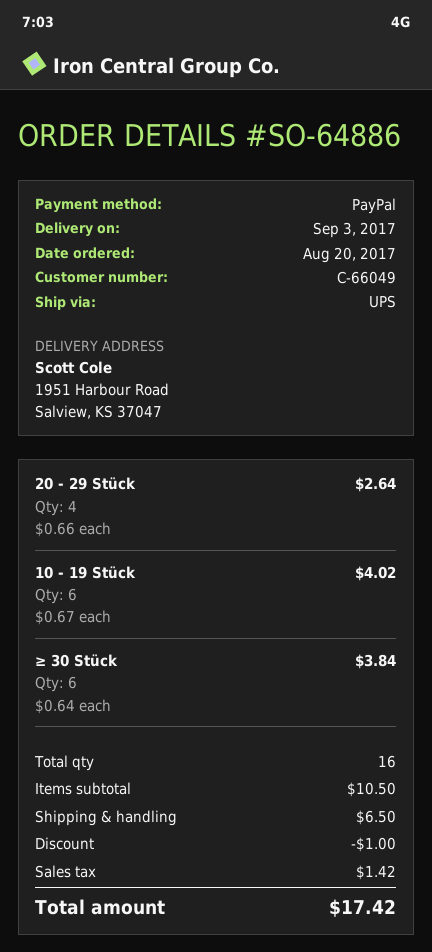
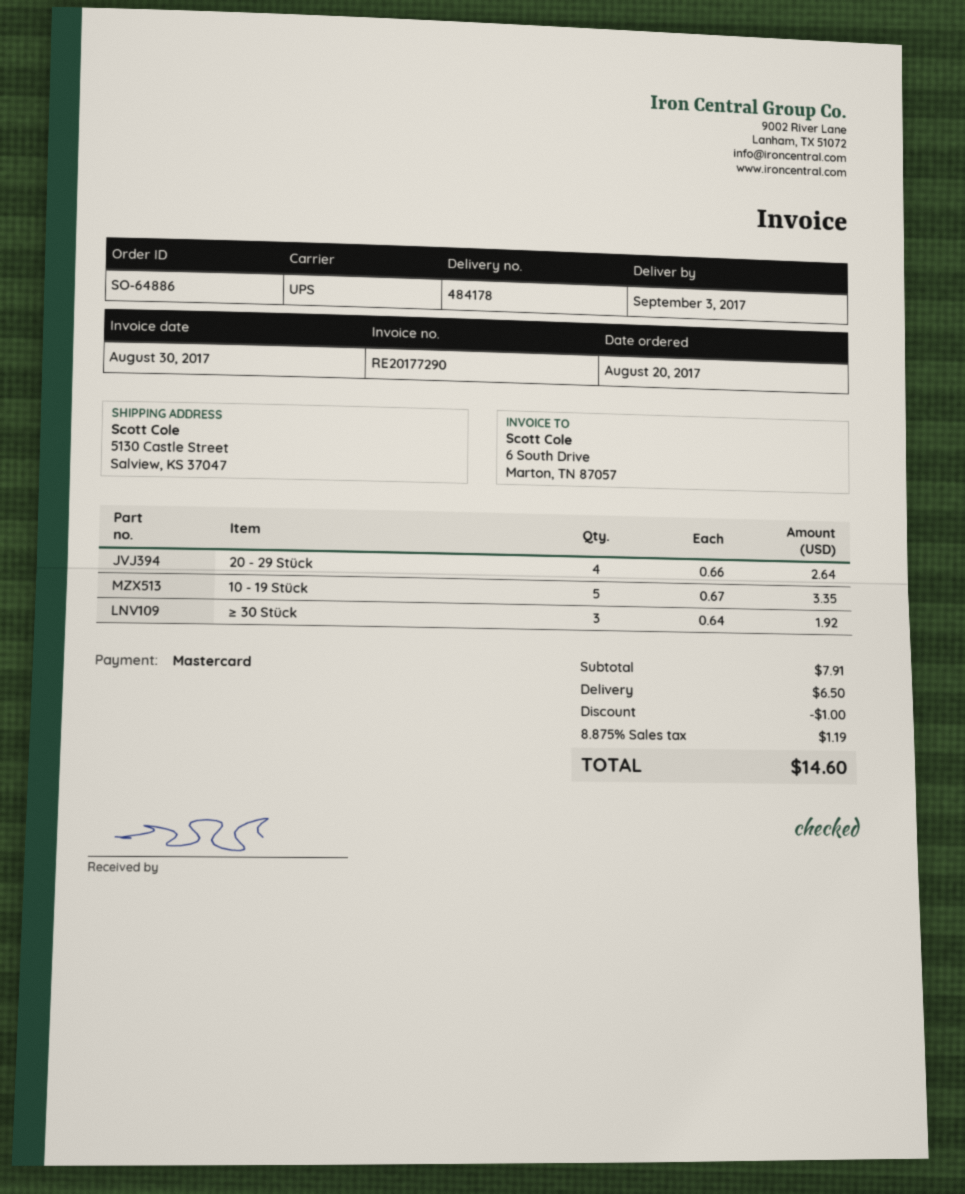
payment method: PayPal -> Mastercard
ship to: 1951 Harbour Road, Salview, KS 37047 -> 5130 Castle Street, Salview, KS 37047
10 - 19 Stück: 6 x 0.67 = 4.02 -> 5 x 0.67 = 3.35
≥ 30 Stück: 6 x 0.64 = 3.84 -> 3 x 0.64 = 1.92
subtotal: 10.50 -> 7.91
tax: 1.42 -> 1.19
total: 17.42 -> 14.60

